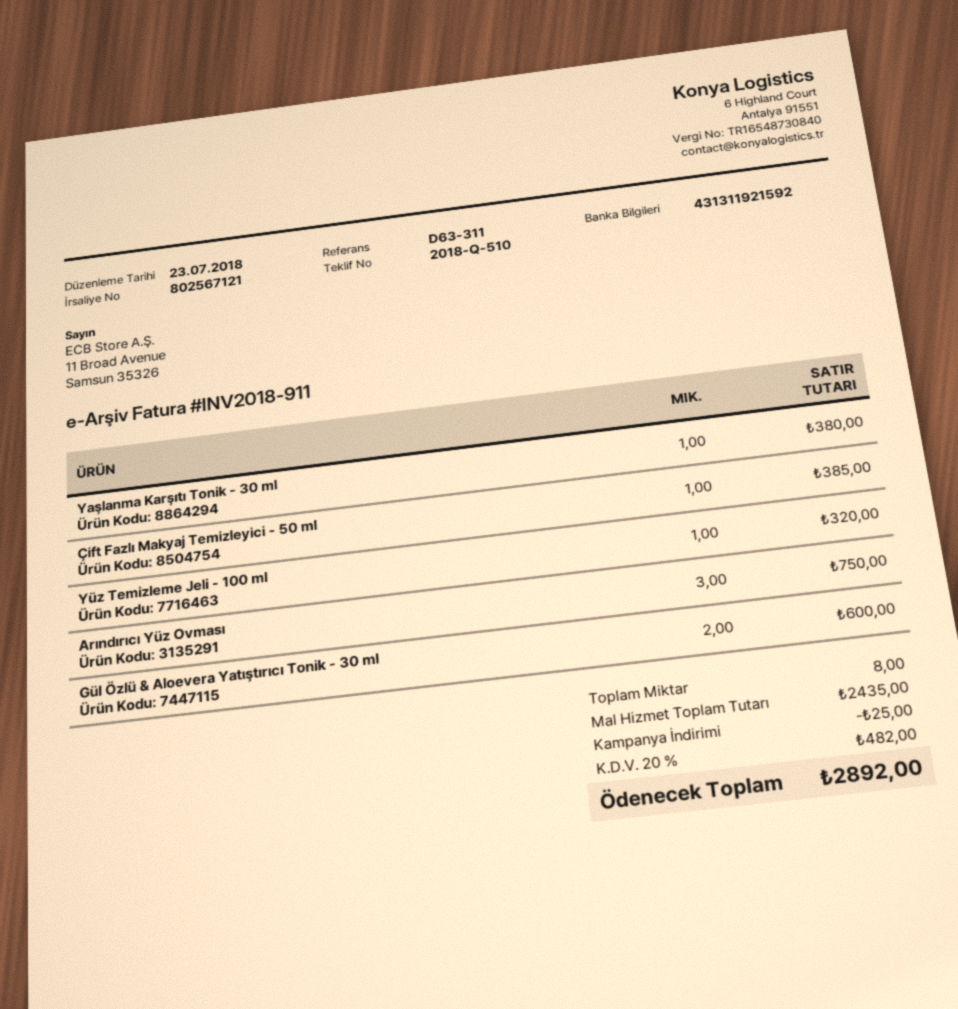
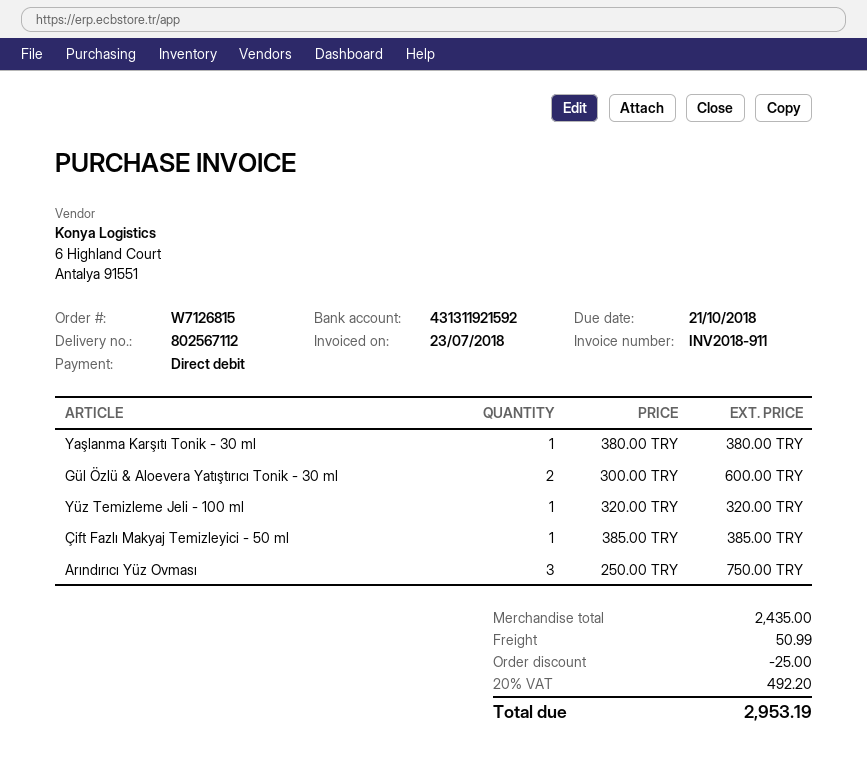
delivery note number: 802567121 -> 802567112
shipping: none -> 50.99
tax: 20% = 482.00 -> 20% = 492.20
total: 2892.00 -> 2953.19

